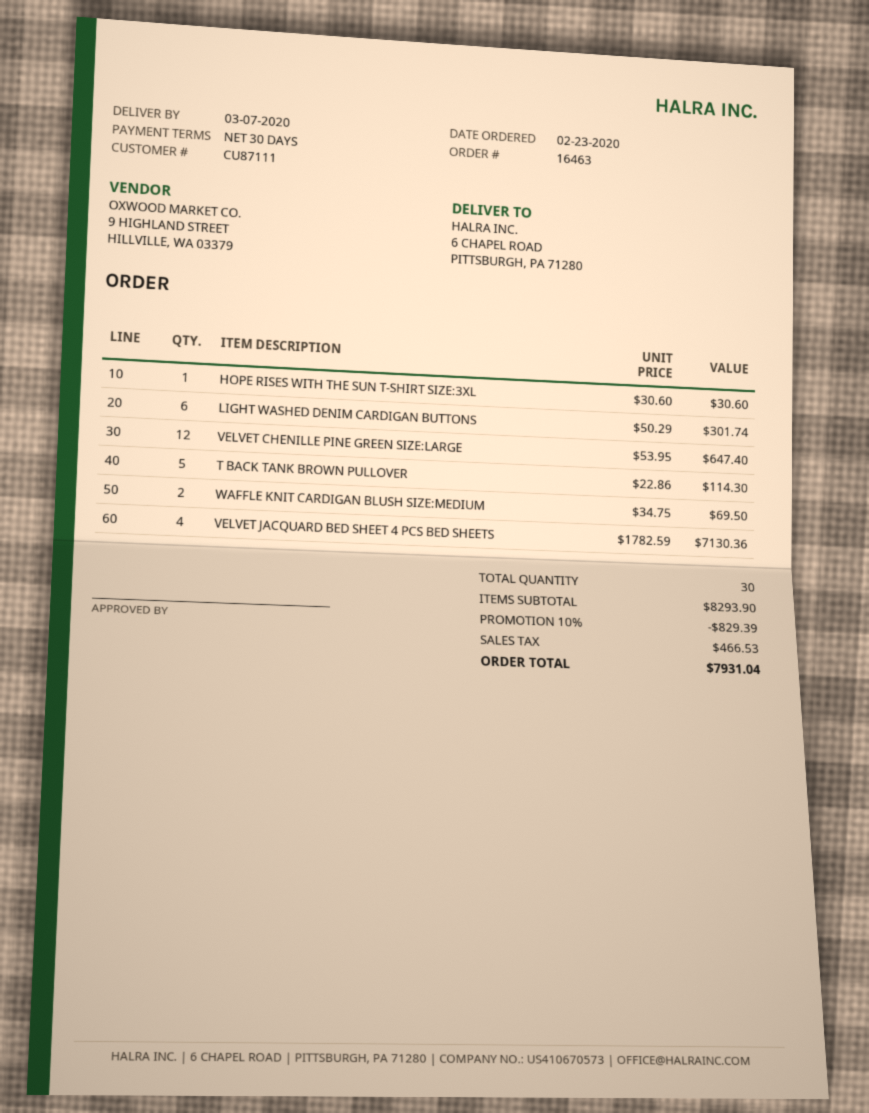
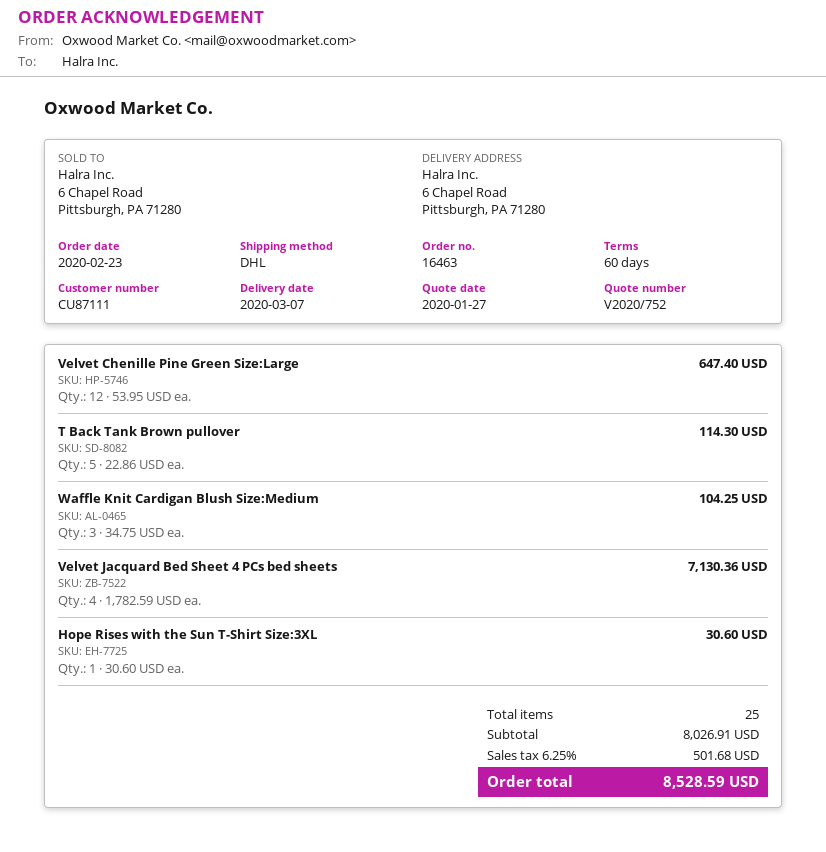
payment terms: 30 days -> 60 days
LIGHT WASHED DENIM CARDIGAN BUTTONS: 6 x 50.29 = 301.74 -> none
WAFFLE KNIT CARDIGAN BLUSH SIZE:MEDIUM: 2 x 34.75 = 69.50 -> 3 x 34.75 = 104.25
total quantity: 30 -> 25
subtotal: 8293.90 -> 8026.91
discount: 10% = 829.39 -> none
tax: 466.53 -> 501.68
total: 7931.04 -> 8528.59

